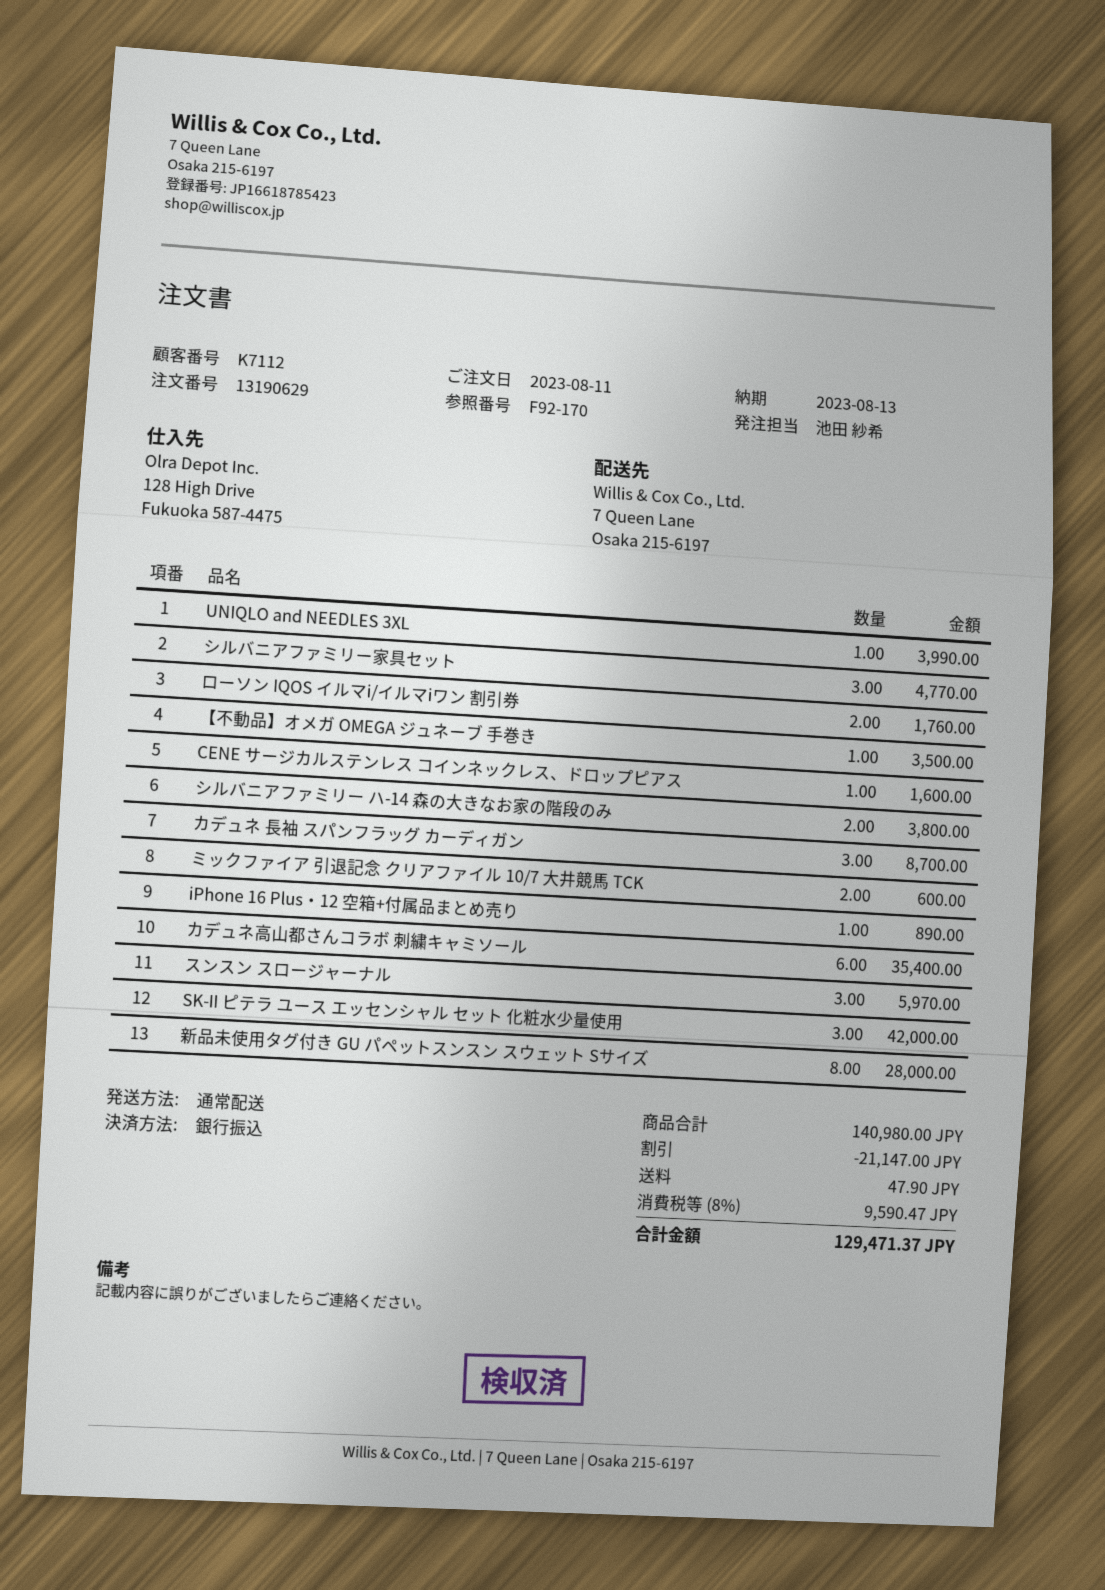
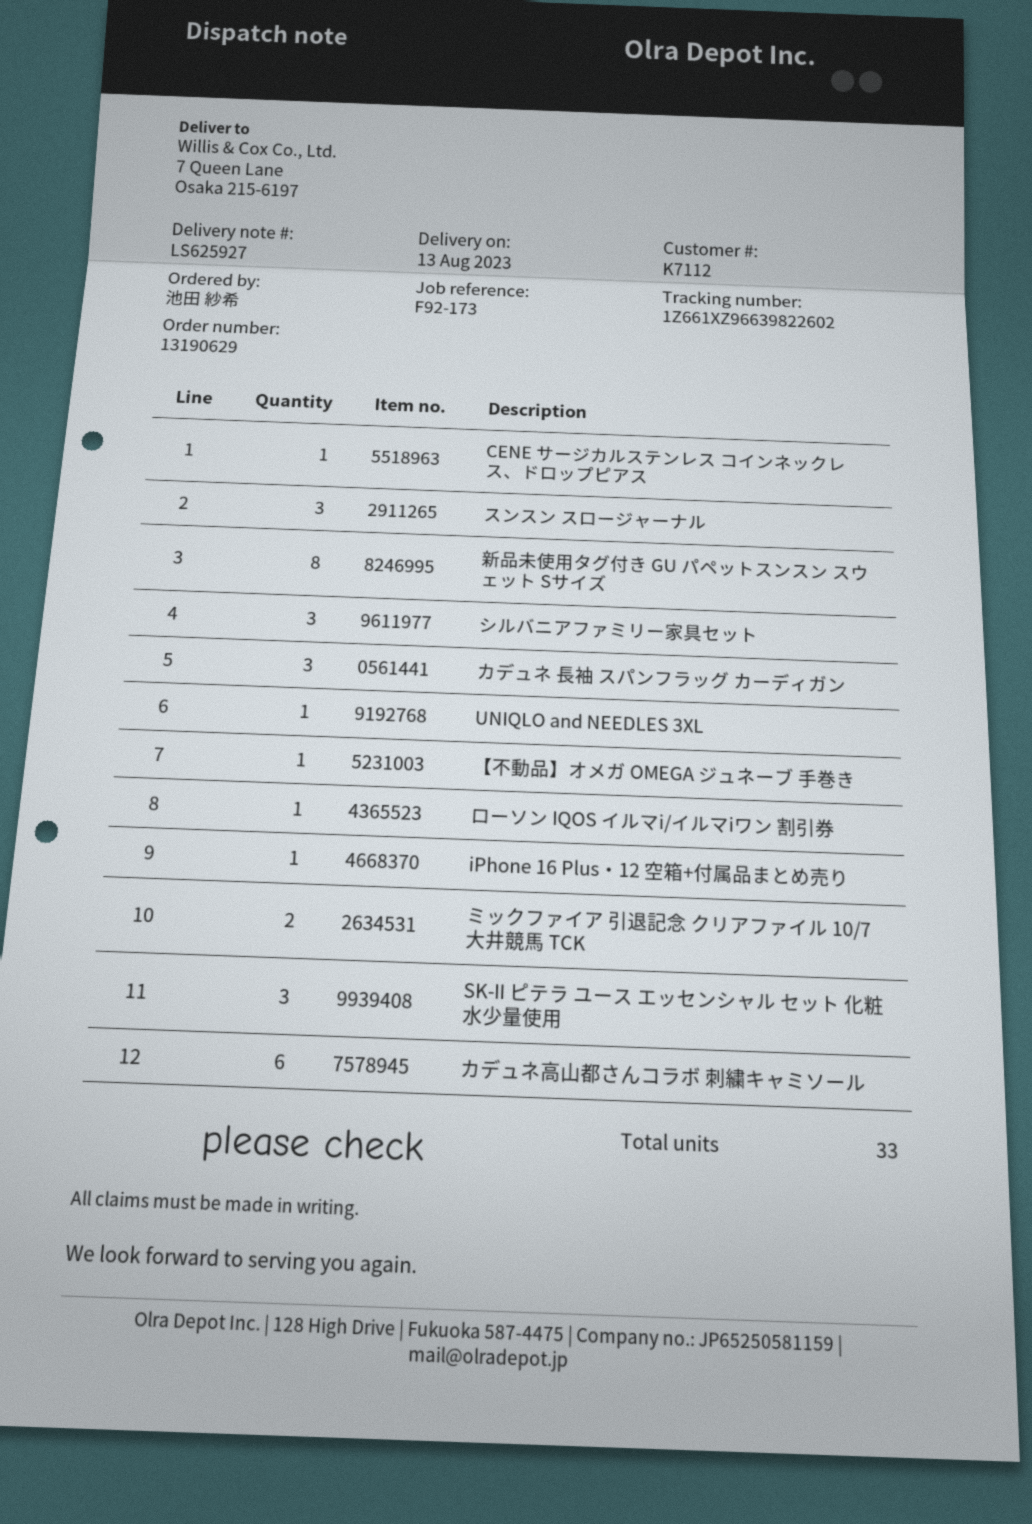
reference: F92-170 -> F92-173
ローソン IQOS イルマi/イルマiワン 割引券: 2 -> 1
シルバニアファミリー ハ-14 森の大きなお家の階段のみ: 2 -> none

